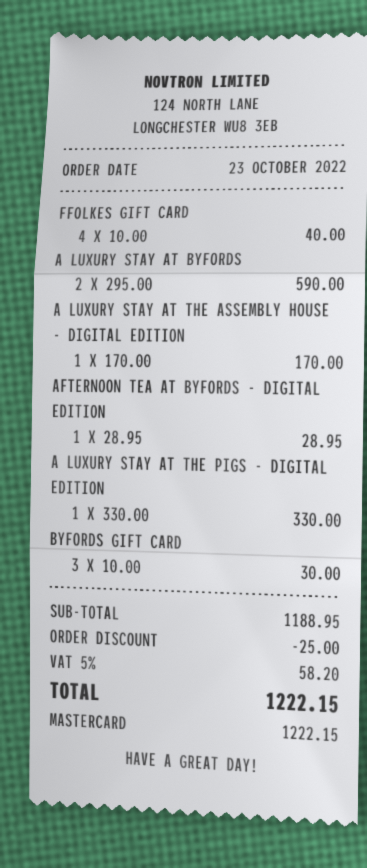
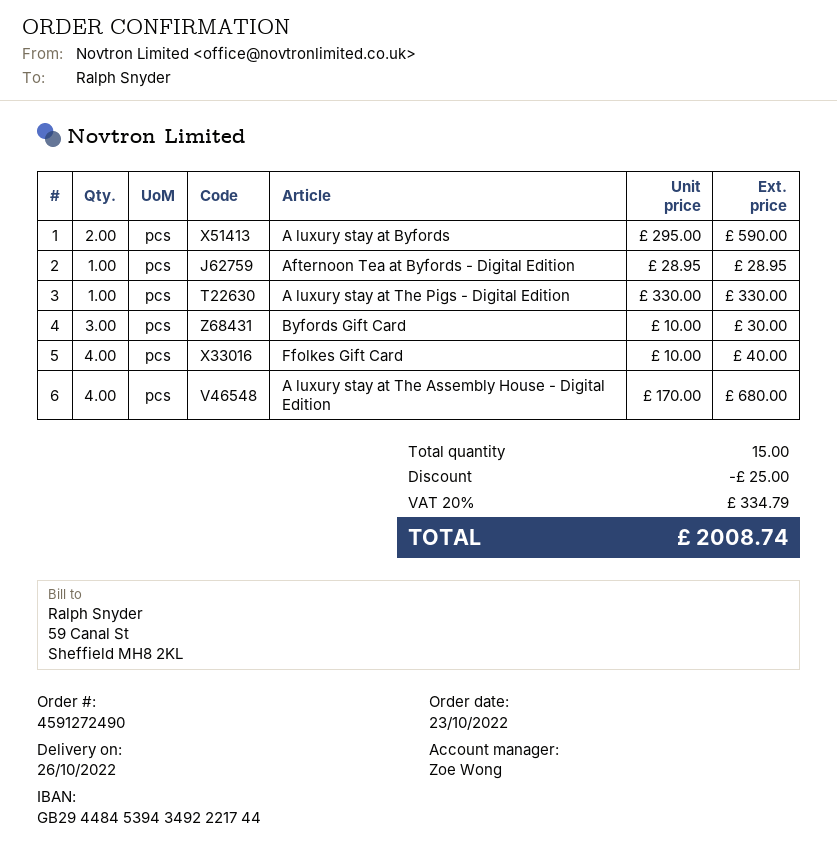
A LUXURY STAY AT THE ASSEMBLY HOUSE - DIGITAL EDITION: 1 x 170.00 = 170.00 -> 4 x 170.00 = 680.00
tax: 5% = 58.20 -> 20% = 334.79
total: 1222.15 -> 2008.74

